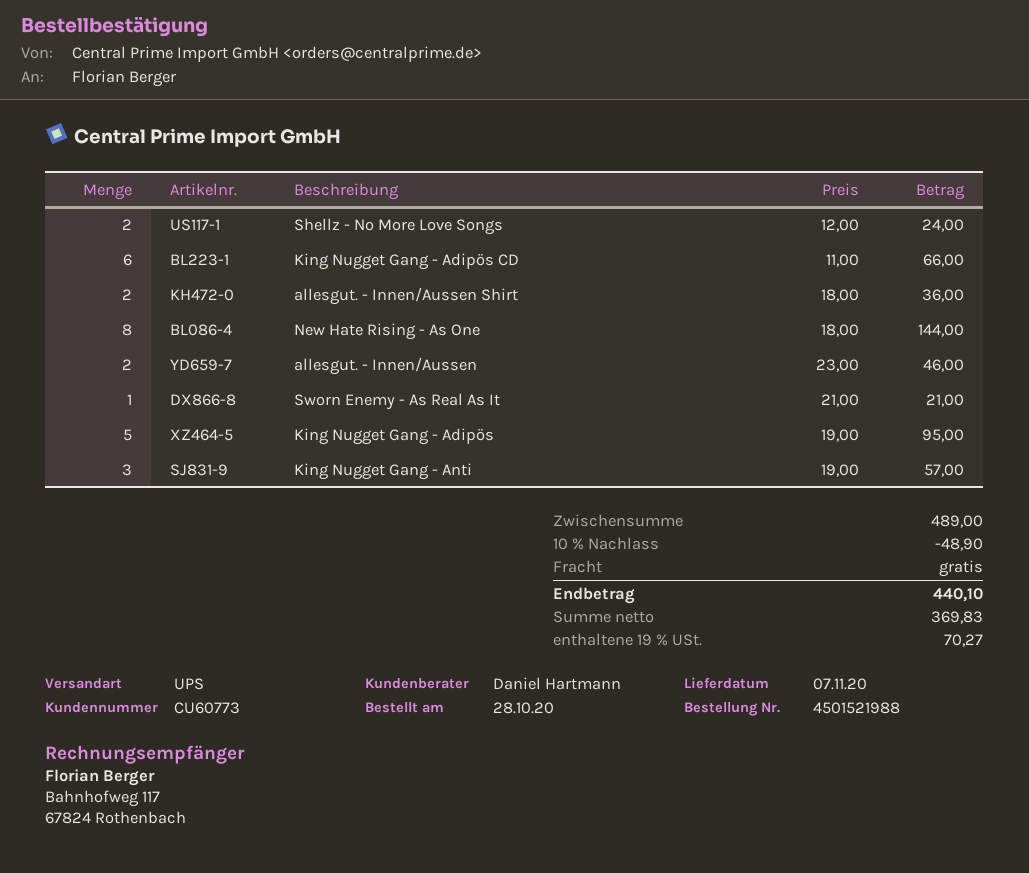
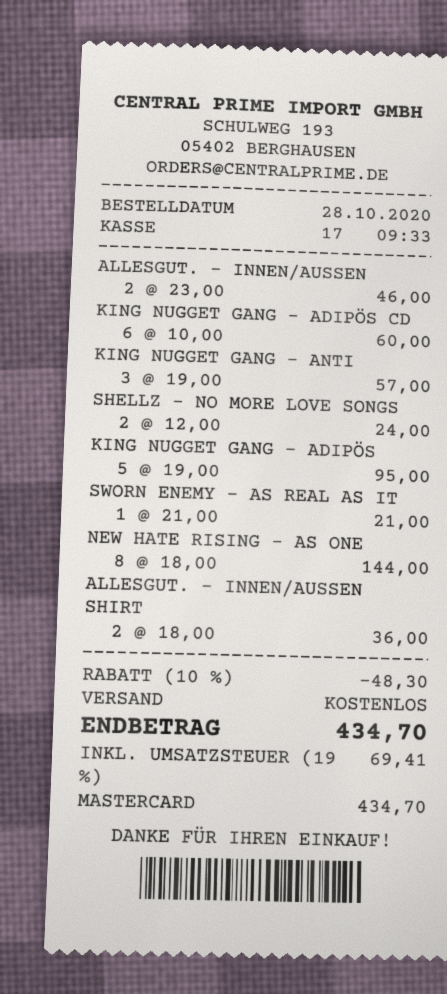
King Nugget Gang - Adipös CD: 6 x 11.00 = 66.00 -> 6 x 10.00 = 60.00
discount: 10% = 48.90 -> 10% = 48.30
tax: 19% = 70.27 -> 19% = 69.41
total: 440.10 -> 434.70

